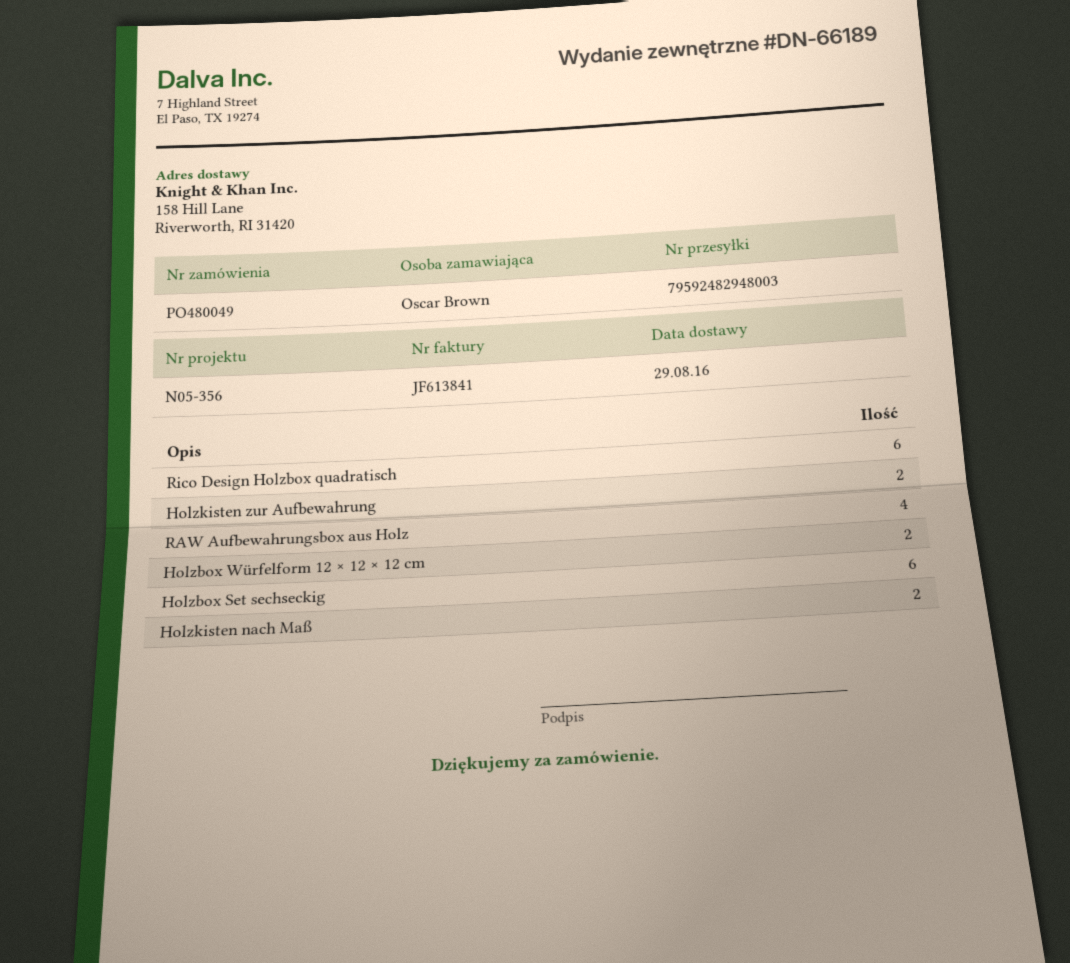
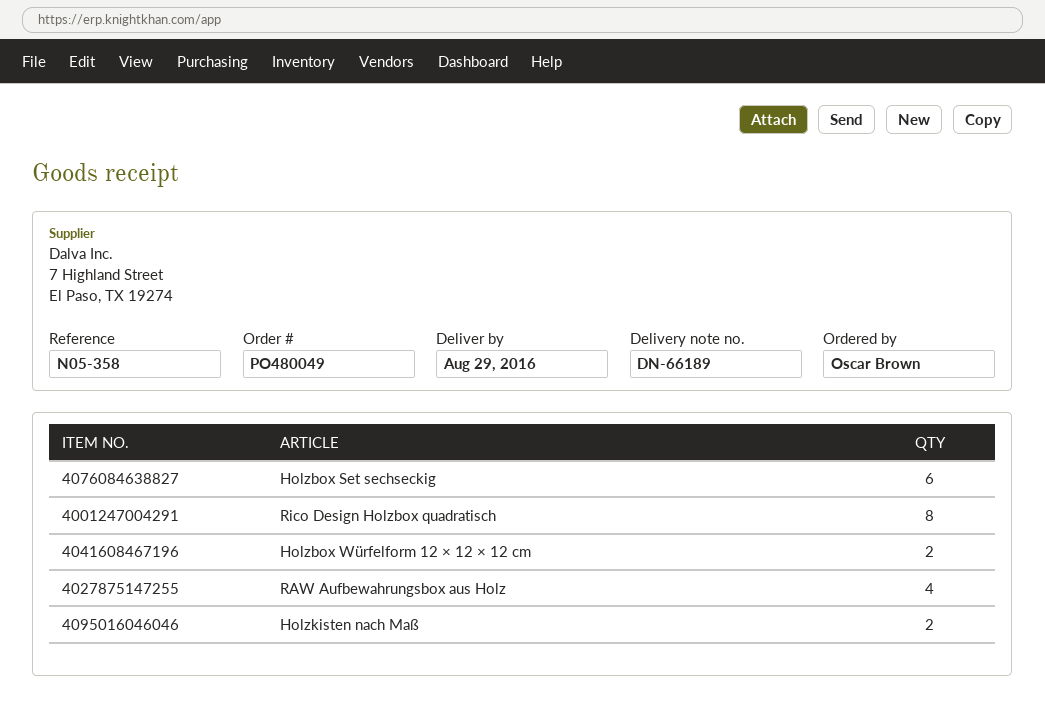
reference: N05-356 -> N05-358
Rico Design Holzbox quadratisch: 6 -> 8
Holzkisten zur Aufbewahrung: 2 -> none

